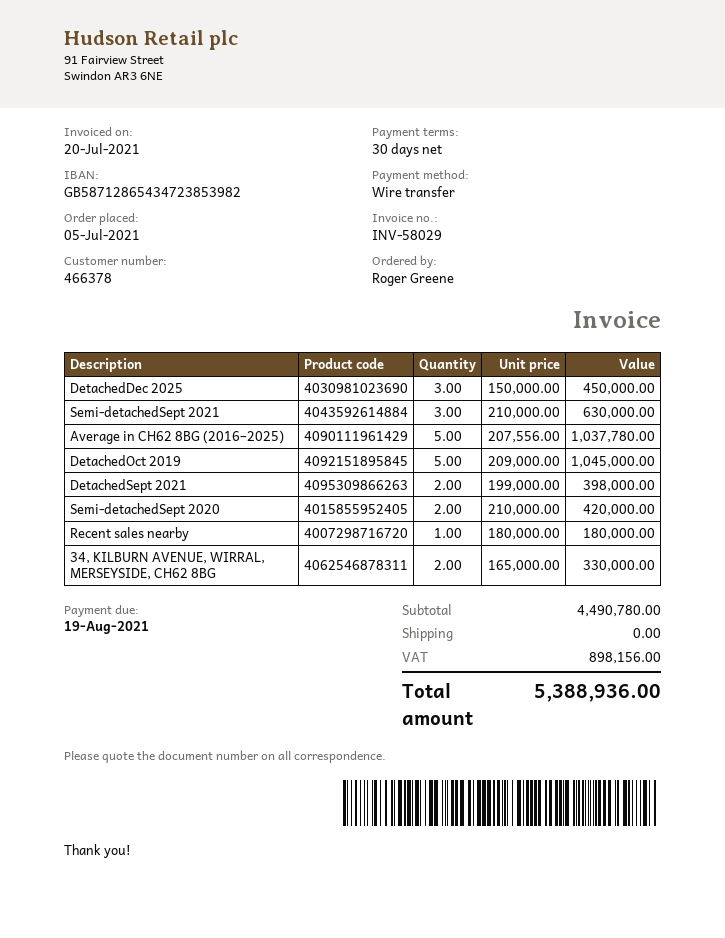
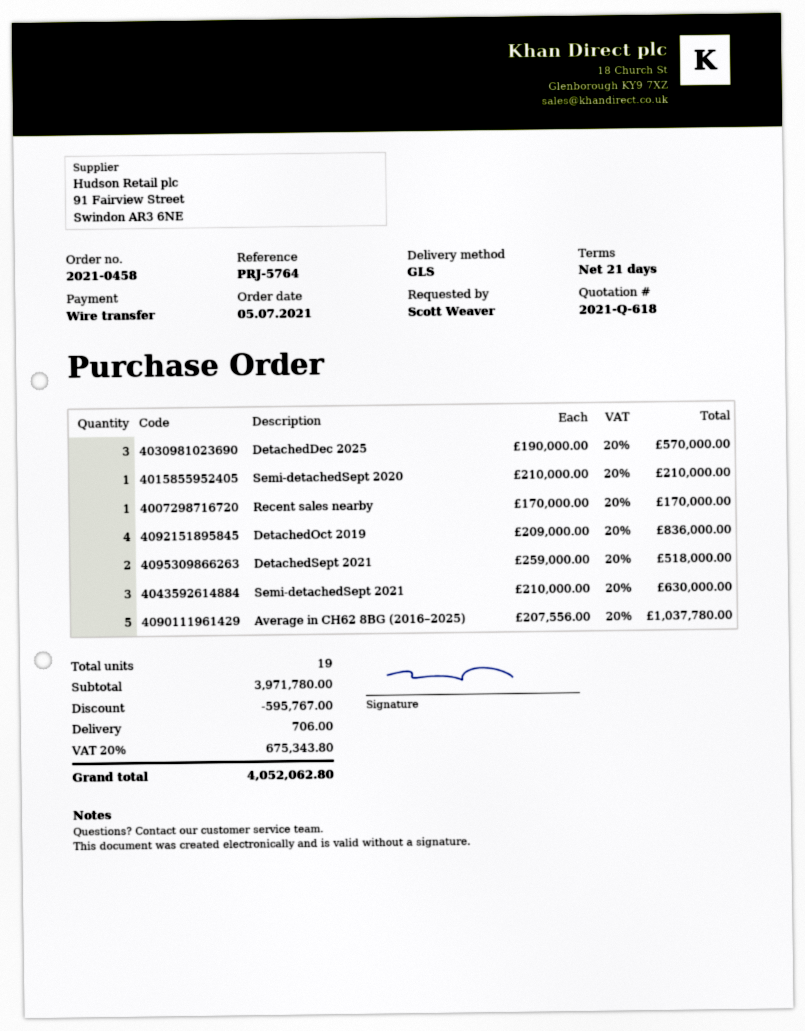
payment terms: 30 days -> 21 days
ordered by: Roger Greene -> Scott Weaver
DetachedDec 2025: 3 x 150000.00 = 450000.00 -> 3 x 190000.00 = 570000.00
DetachedOct 2019: 5 x 209000.00 = 1045000.00 -> 4 x 209000.00 = 836000.00
DetachedSept 2021: 2 x 199000.00 = 398000.00 -> 2 x 259000.00 = 518000.00
Semi-detachedSept 2020: 2 x 210000.00 = 420000.00 -> 1 x 210000.00 = 210000.00
Recent sales nearby: 1 x 180000.00 = 180000.00 -> 1 x 170000.00 = 170000.00
34, KILBURN AVENUE, WIRRAL, MERSEYSIDE, CH62 8BG: 2 x 165000.00 = 330000.00 -> none
subtotal: 4490780.00 -> 3971780.00
discount: none -> 595767.00
shipping: 0.00 -> 706.00
tax: 898156.00 -> 675343.80
total: 5388936.00 -> 4052062.80

